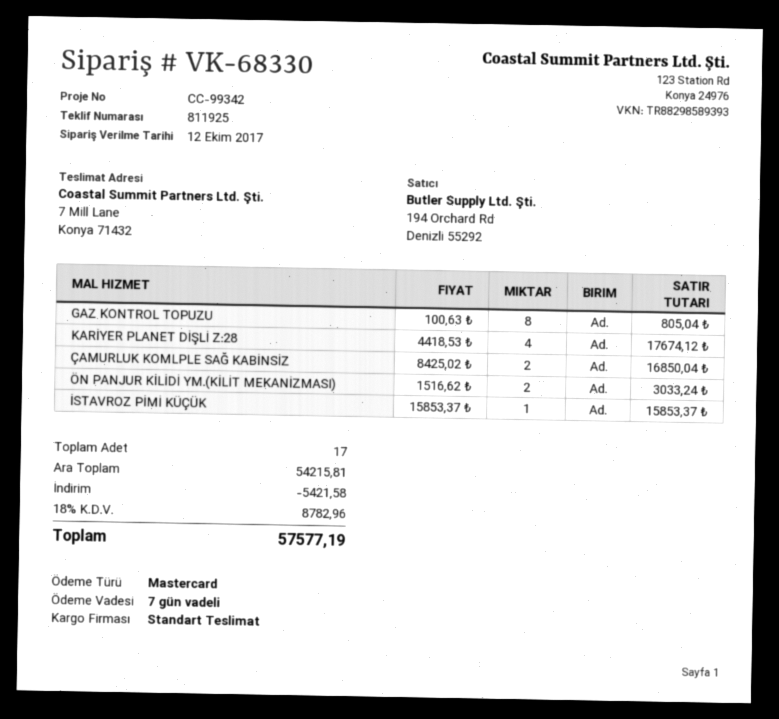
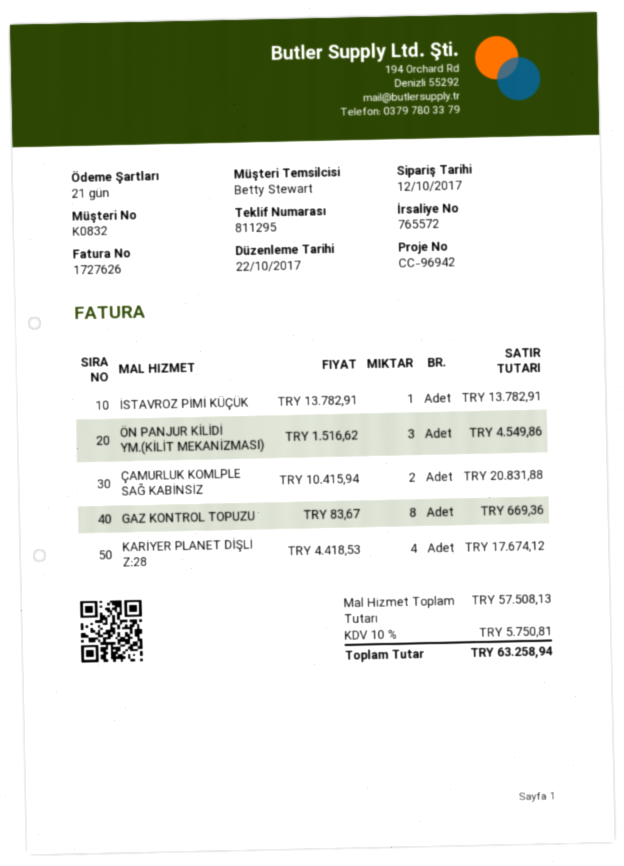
quote number: 811925 -> 811295
payment terms: 7 days -> 21 days
reference: CC-99342 -> CC-96942
GAZ KONTROL TOPUZU: 8 x 100.63 = 805.04 -> 8 x 83.67 = 669.36
ÇAMURLUK KOMLPLE SAĞ KABİNSİZ: 2 x 8425.02 = 16850.04 -> 2 x 10415.94 = 20831.88
ÖN PANJUR KİLİDİ YM.(KİLİT MEKANİZMASI): 2 x 1516.62 = 3033.24 -> 3 x 1516.62 = 4549.86
İSTAVROZ PİMİ KÜÇÜK: 1 x 15853.37 = 15853.37 -> 1 x 13782.91 = 13782.91
subtotal: 54215.81 -> 57508.13
discount: 5421.58 -> none
tax: 18% = 8782.96 -> 10% = 5750.81
total: 57577.19 -> 63258.94

